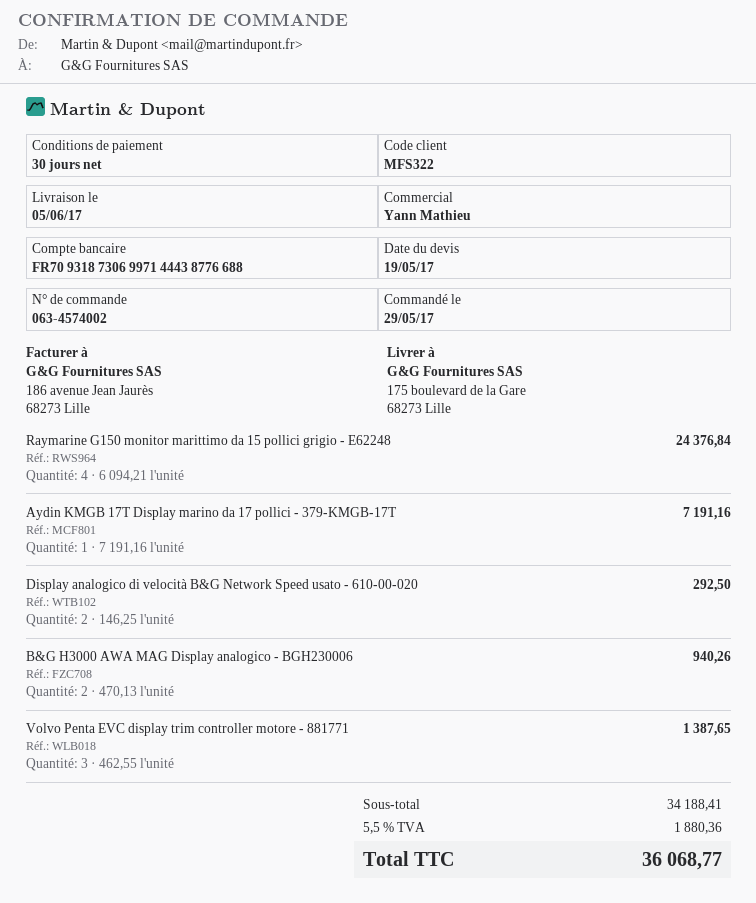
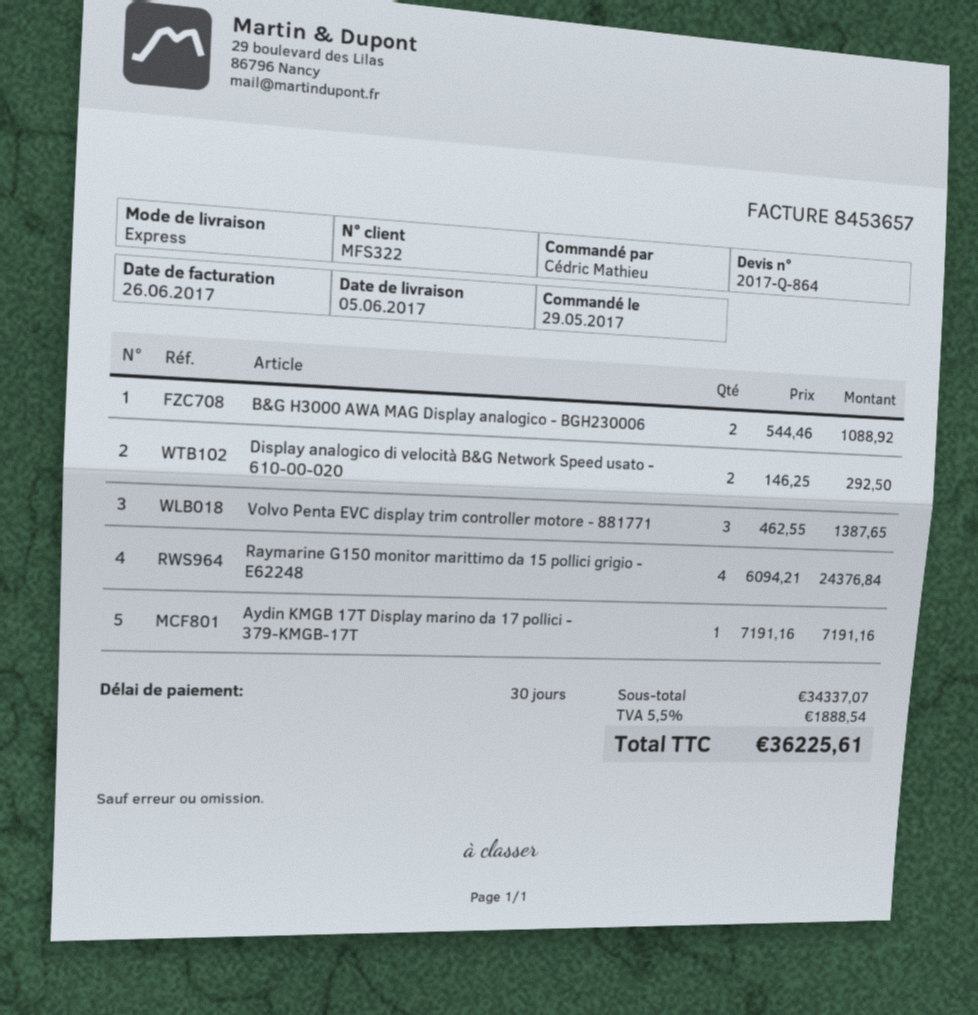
B&G H3000 AWA MAG Display analogico - BGH230006: 2 x 470.13 = 940.26 -> 2 x 544.46 = 1088.92
subtotal: 34188.41 -> 34337.07
tax: 5.5% = 1880.36 -> 5.5% = 1888.54
total: 36068.77 -> 36225.61

